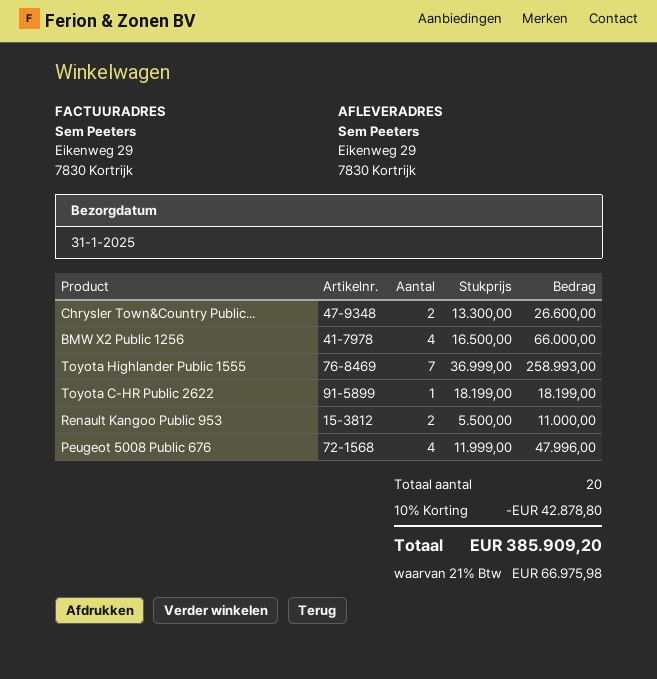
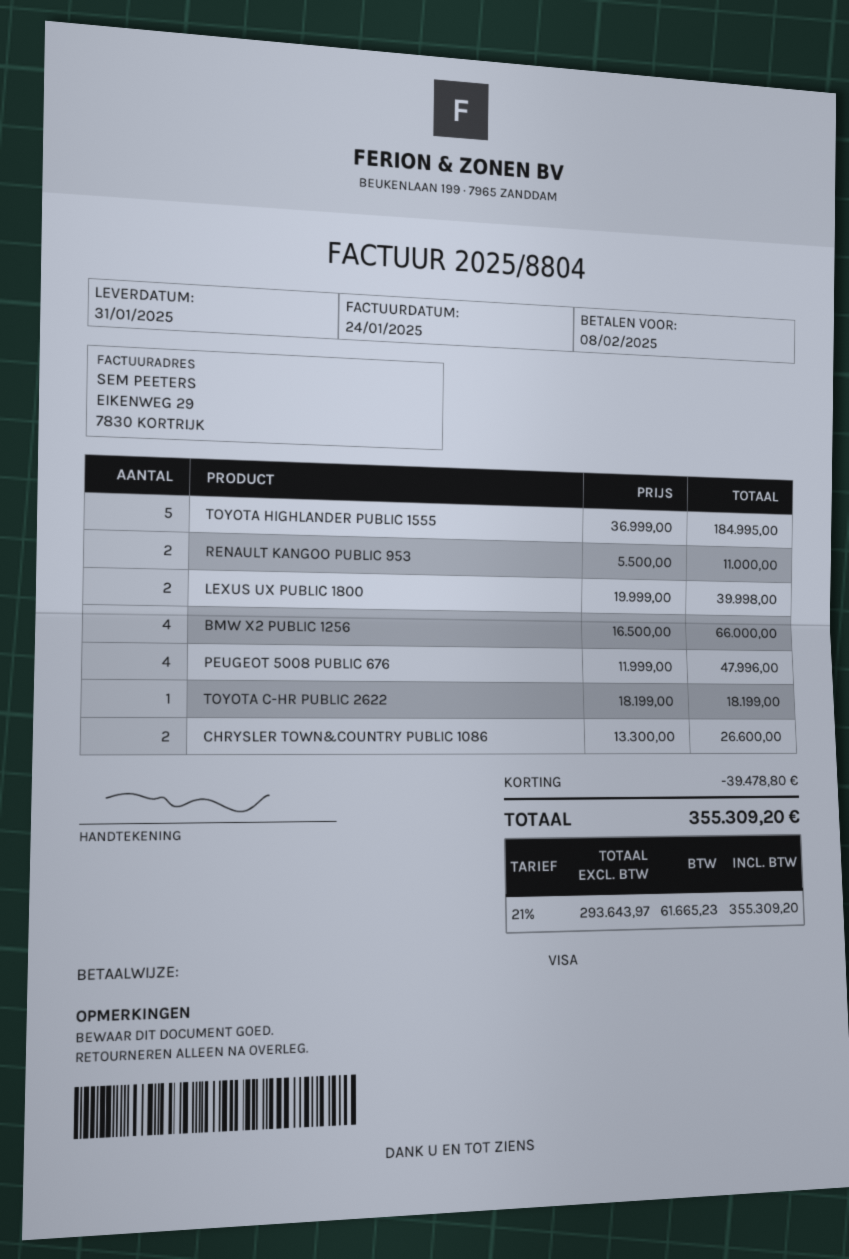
Toyota Highlander Public 1555: 7 x 36999.00 = 258993.00 -> 5 x 36999.00 = 184995.00
LEXUS UX PUBLIC 1800: none -> 2 x 19999.00 = 39998.00
discount: 42878.80 -> 39478.80
tax: 21% = 66975.98 -> 21% = 61665.23
total: 385909.20 -> 355309.20

